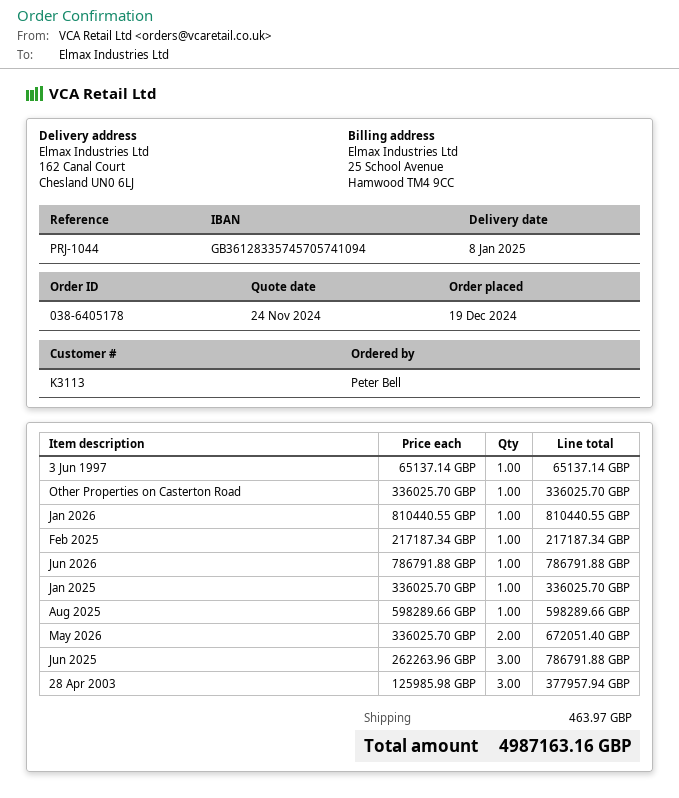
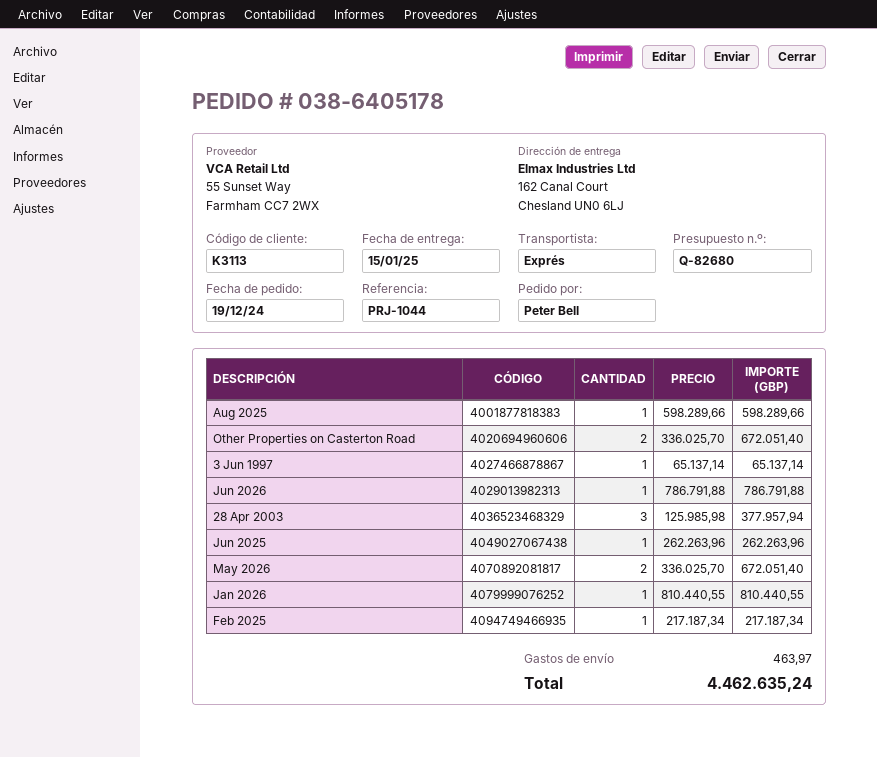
delivery date: 2025-01-08 -> 2025-01-15
Other Properties on Casterton Road: 1 x 336025.70 = 336025.70 -> 2 x 336025.70 = 672051.40
Jan 2025: 1 x 336025.70 = 336025.70 -> none
Jun 2025: 3 x 262263.96 = 786791.88 -> 1 x 262263.96 = 262263.96
total: 4987163.16 -> 4462635.24

